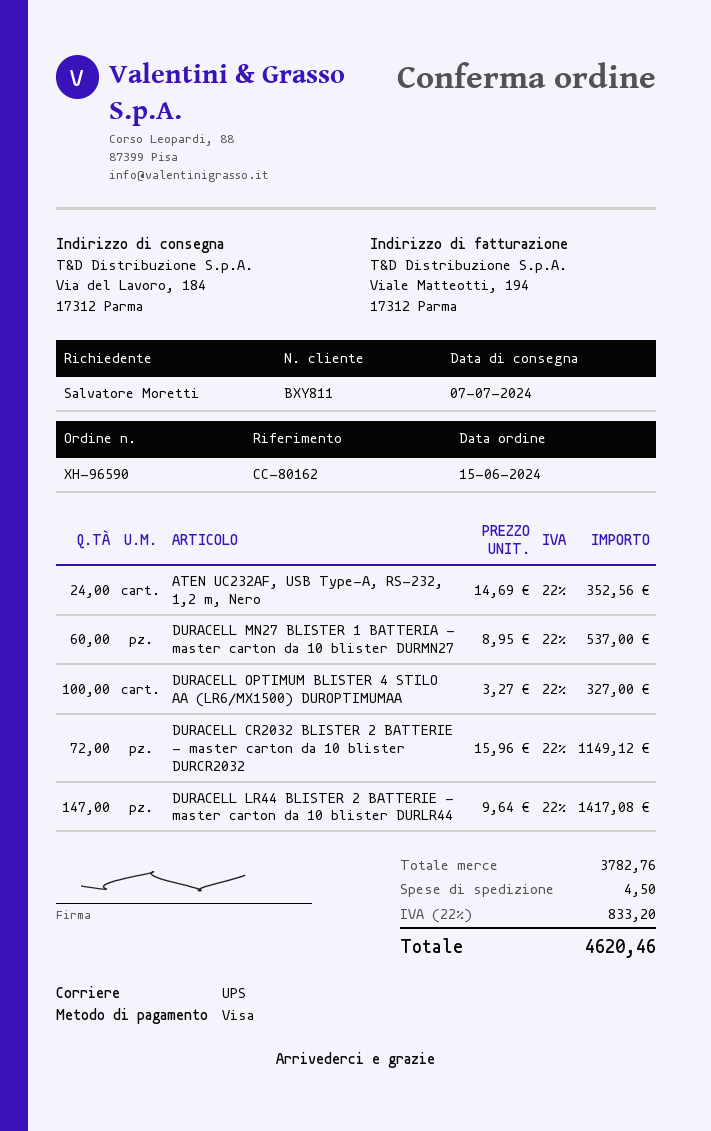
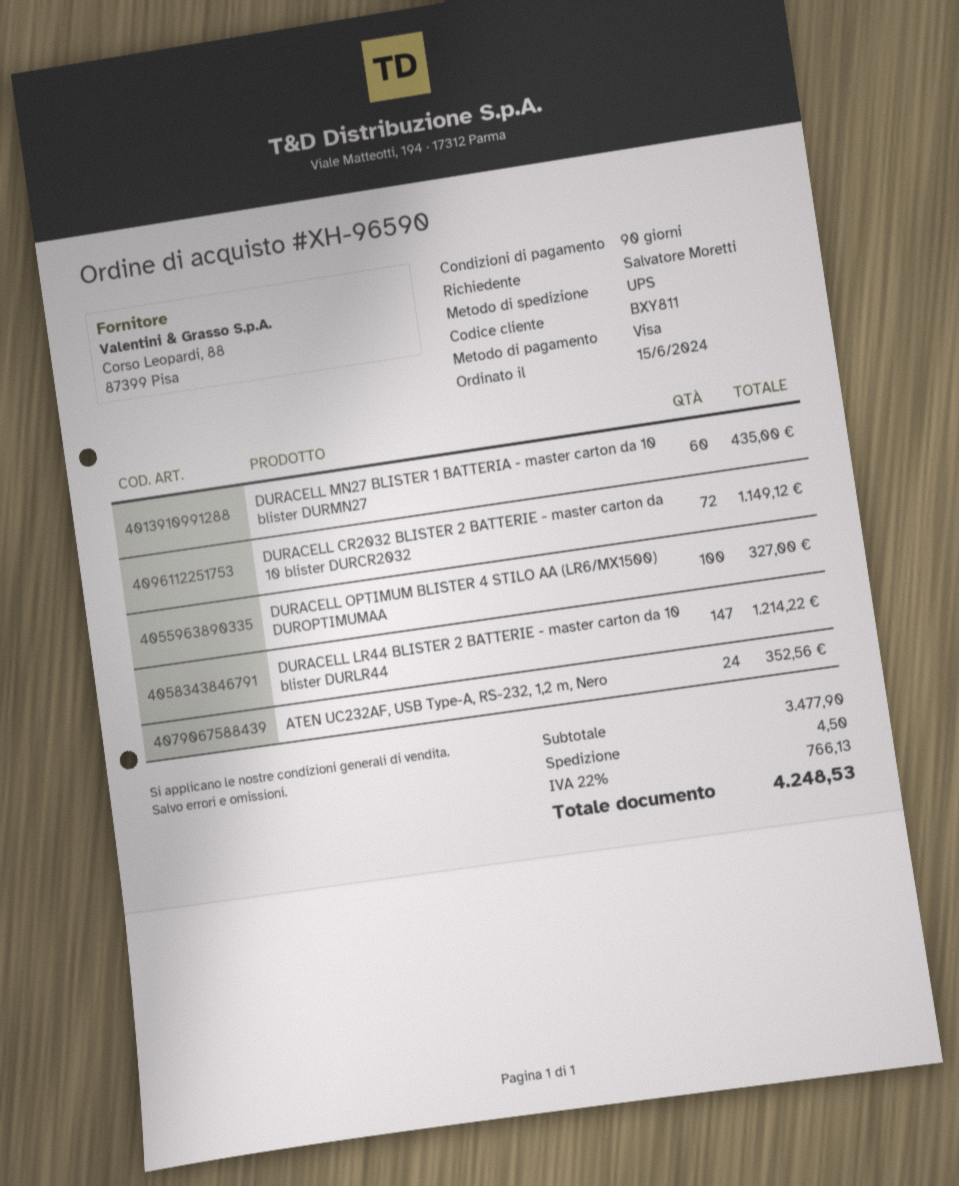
DURACELL MN27 BLISTER 1 BATTERIA - master carton da 10 blister DURMN27: 60 for 537.00 -> 60 for 435.00
DURACELL LR44 BLISTER 2 BATTERIE - master carton da 10 blister DURLR44: 147 for 1417.08 -> 147 for 1214.22
subtotal: 3782.76 -> 3477.90
tax: 22% = 833.20 -> 22% = 766.13
total: 4620.46 -> 4248.53

